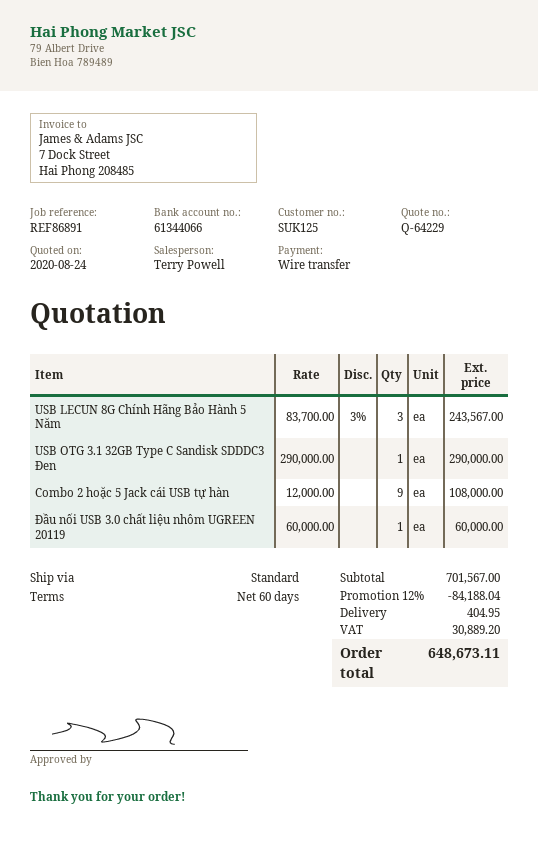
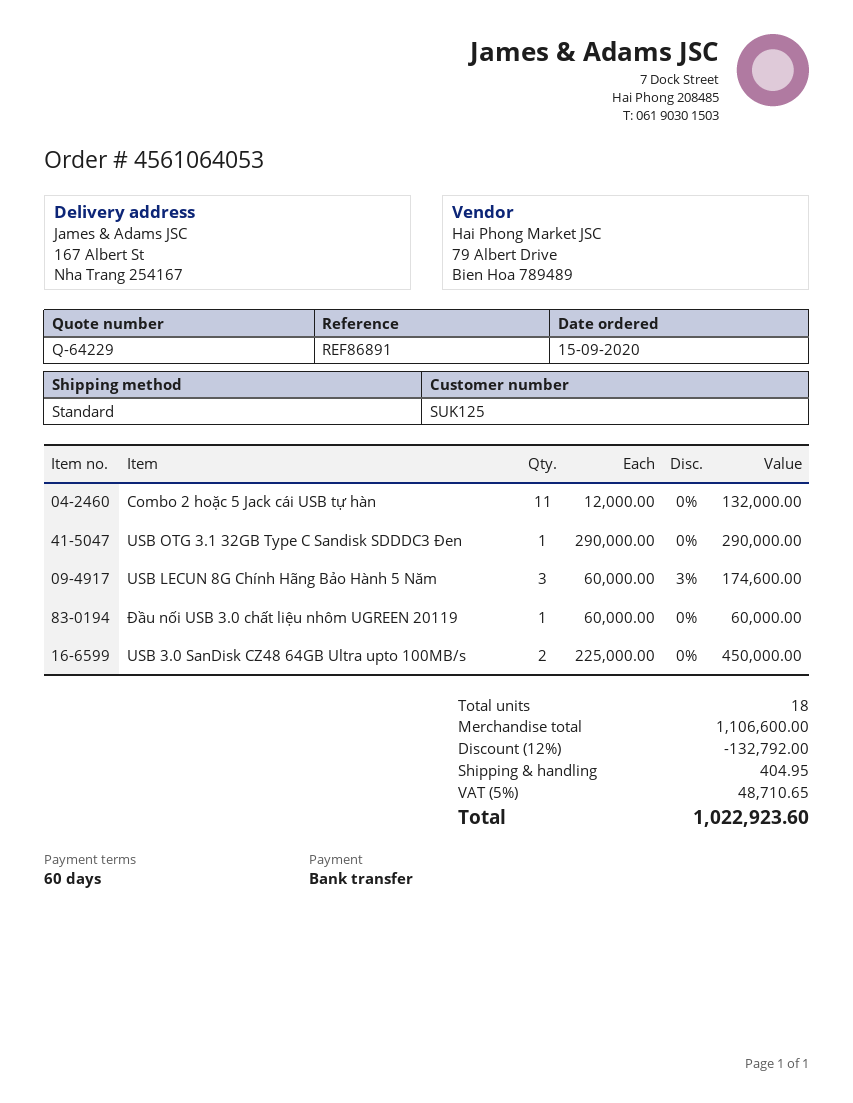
USB LECUN 8G Chính Hãng Bảo Hành 5 Năm: 3 x 83700.00 - 3% = 243567.00 -> 3 x 60000.00 - 3% = 174600.00
Combo 2 hoặc 5 Jack cái USB tự hàn: 9 x 12000.00 = 108000.00 -> 11 x 12000.00 = 132000.00
USB 3.0 SanDisk CZ48 64GB Ultra upto 100MB/s: none -> 2 x 225000.00 = 450000.00
subtotal: 701567.00 -> 1106600.00
discount: 12% = 84188.04 -> 12% = 132792.00
tax: 30889.20 -> 48710.65
total: 648673.11 -> 1022923.60

